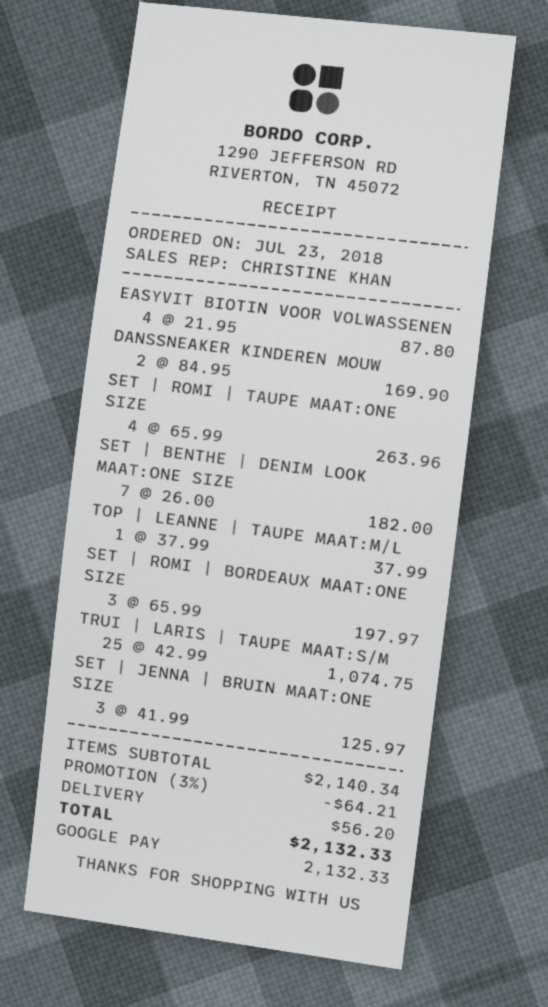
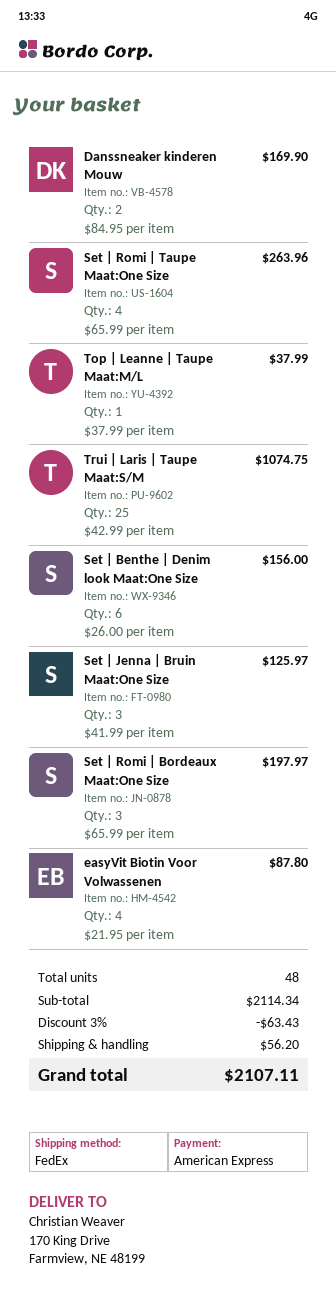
payment method: Google Pay -> American Express
SET | BENTHE | DENIM LOOK MAAT:ONE SIZE: 7 x 26.00 = 182.00 -> 6 x 26.00 = 156.00
subtotal: 2140.34 -> 2114.34
discount: 3% = 64.21 -> 3% = 63.43
total: 2132.33 -> 2107.11

